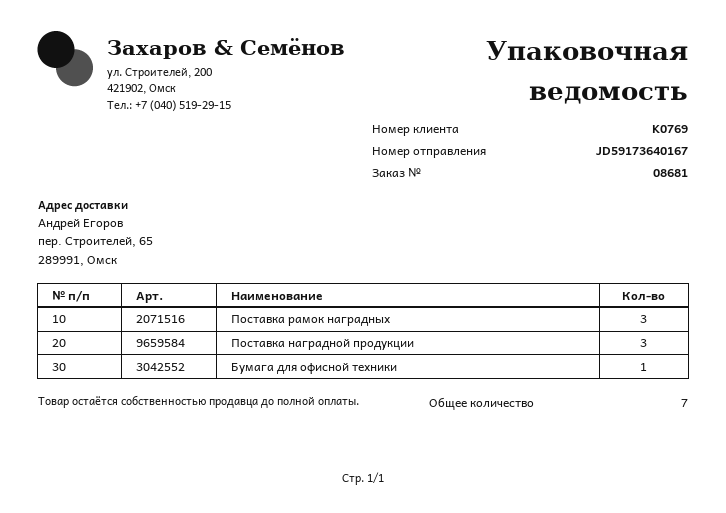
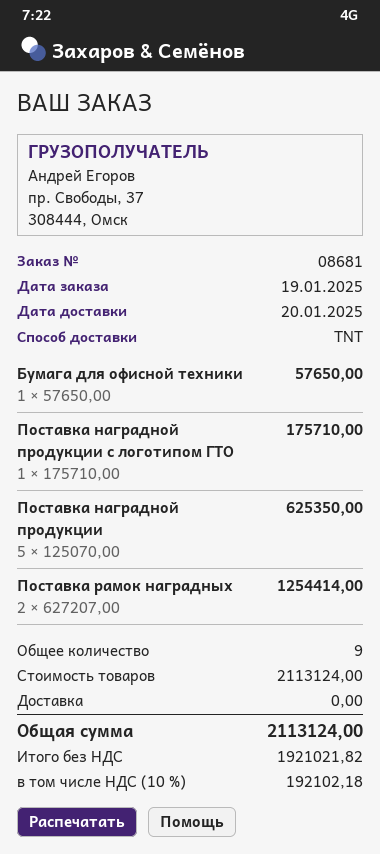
ship to: пер. Строителей, 65, 289991, Омск -> пр. Свободы, 37, 308444, Омск
Поставка рамок наградных: 3 -> 2
Поставка наградной продукции: 3 -> 5
Поставка наградной продукции с логотипом ГТО: none -> 1
total quantity: 7 -> 9

